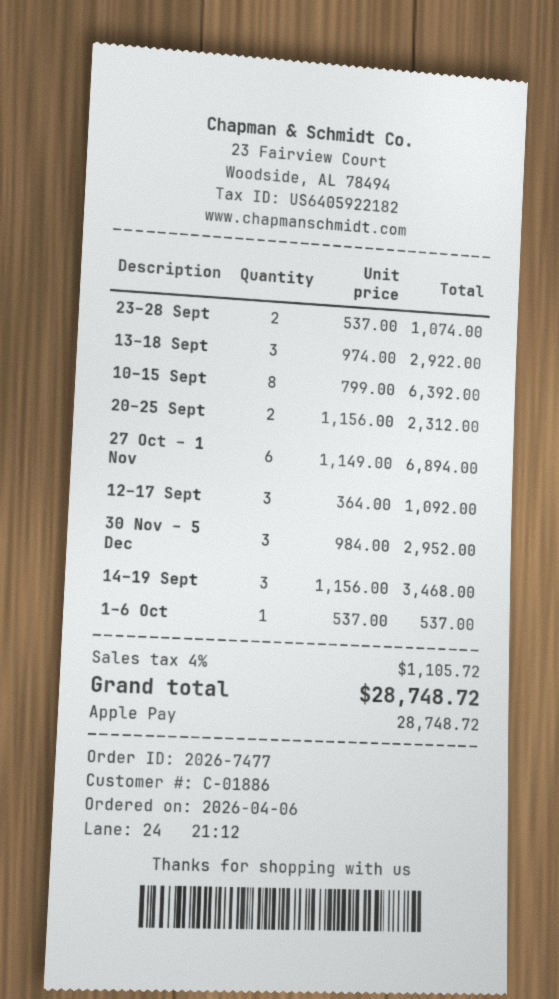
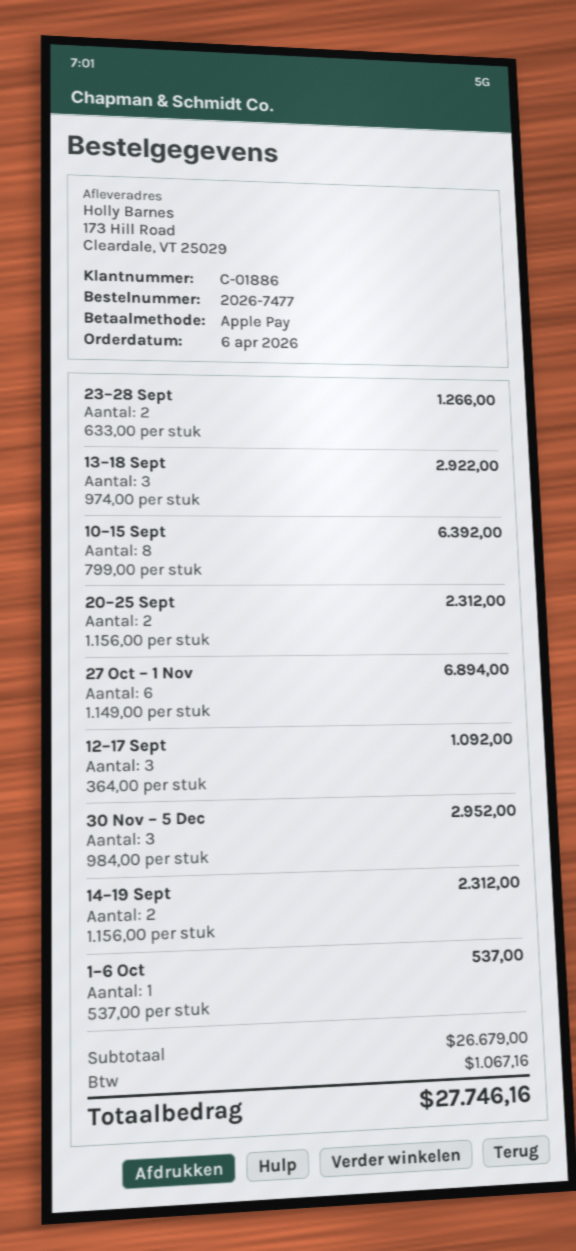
23–28 Sept: 2 x 537.00 = 1074.00 -> 2 x 633.00 = 1266.00
14–19 Sept: 3 x 1156.00 = 3468.00 -> 2 x 1156.00 = 2312.00
tax: 1105.72 -> 1067.16
total: 28748.72 -> 27746.16

